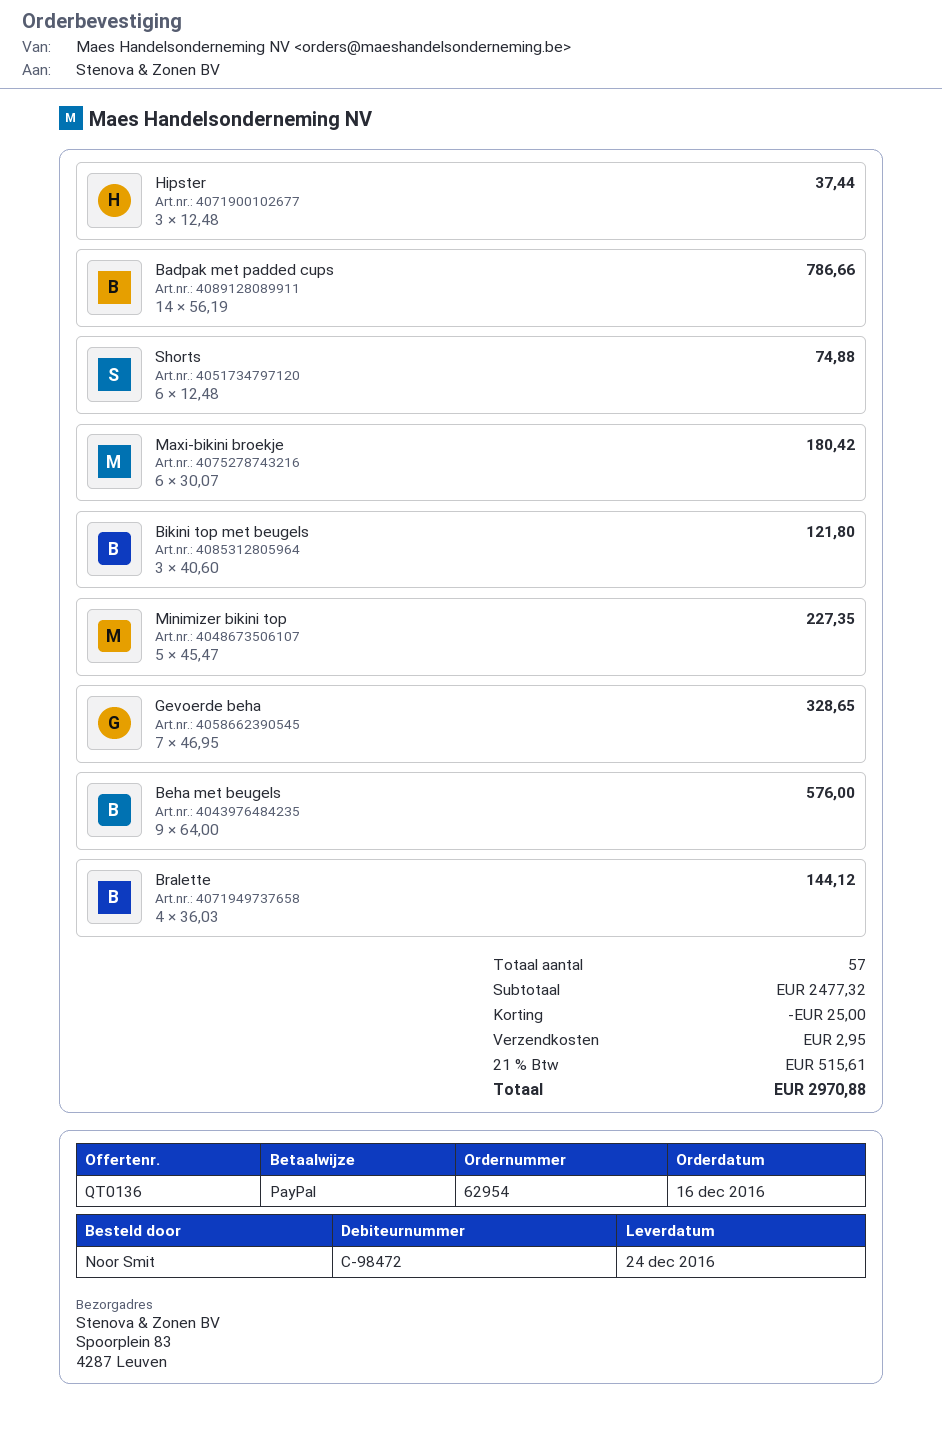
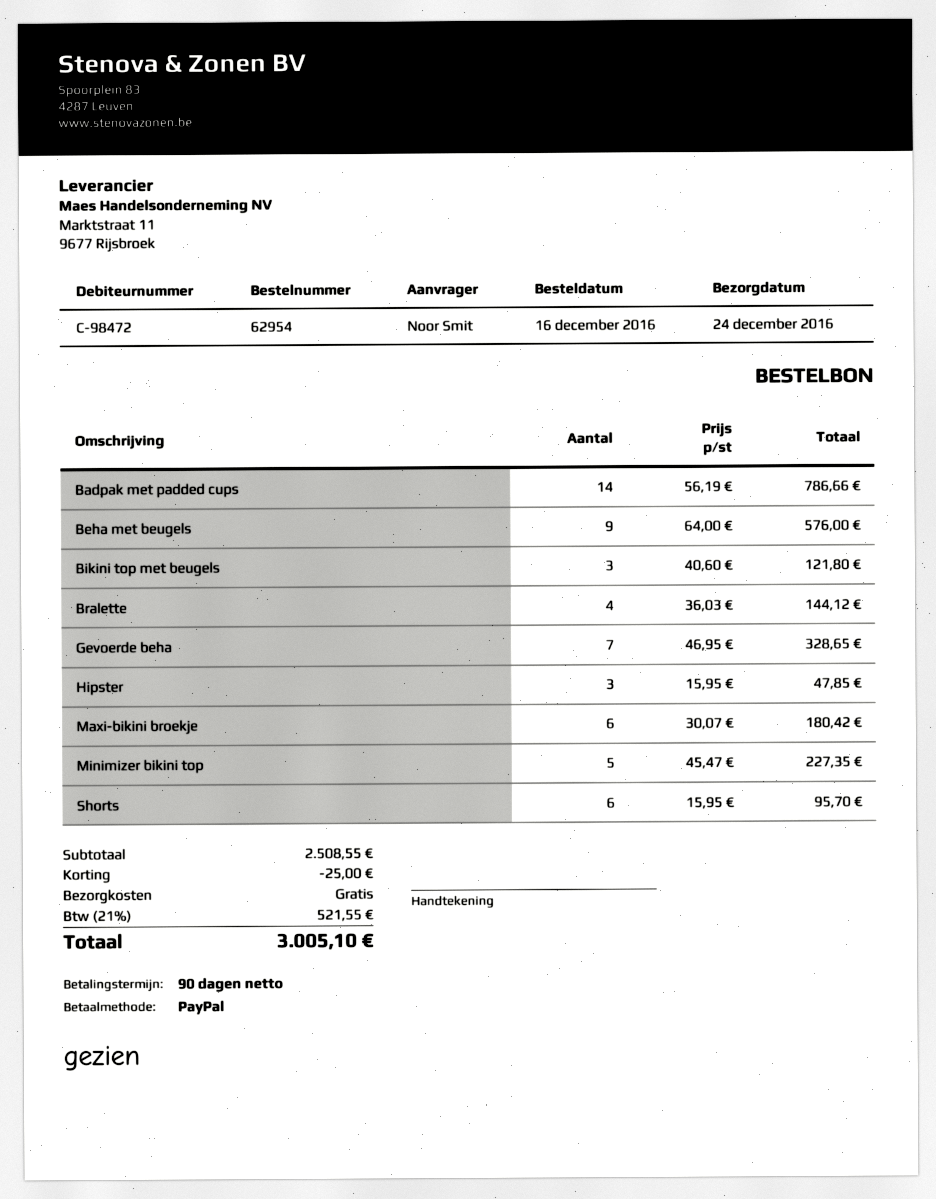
Hipster: 3 x 12.48 = 37.44 -> 3 x 15.95 = 47.85
Shorts: 6 x 12.48 = 74.88 -> 6 x 15.95 = 95.70
subtotal: 2477.32 -> 2508.55
shipping: 2.95 -> 0.00
tax: 21% = 515.61 -> 21% = 521.55
total: 2970.88 -> 3005.10

